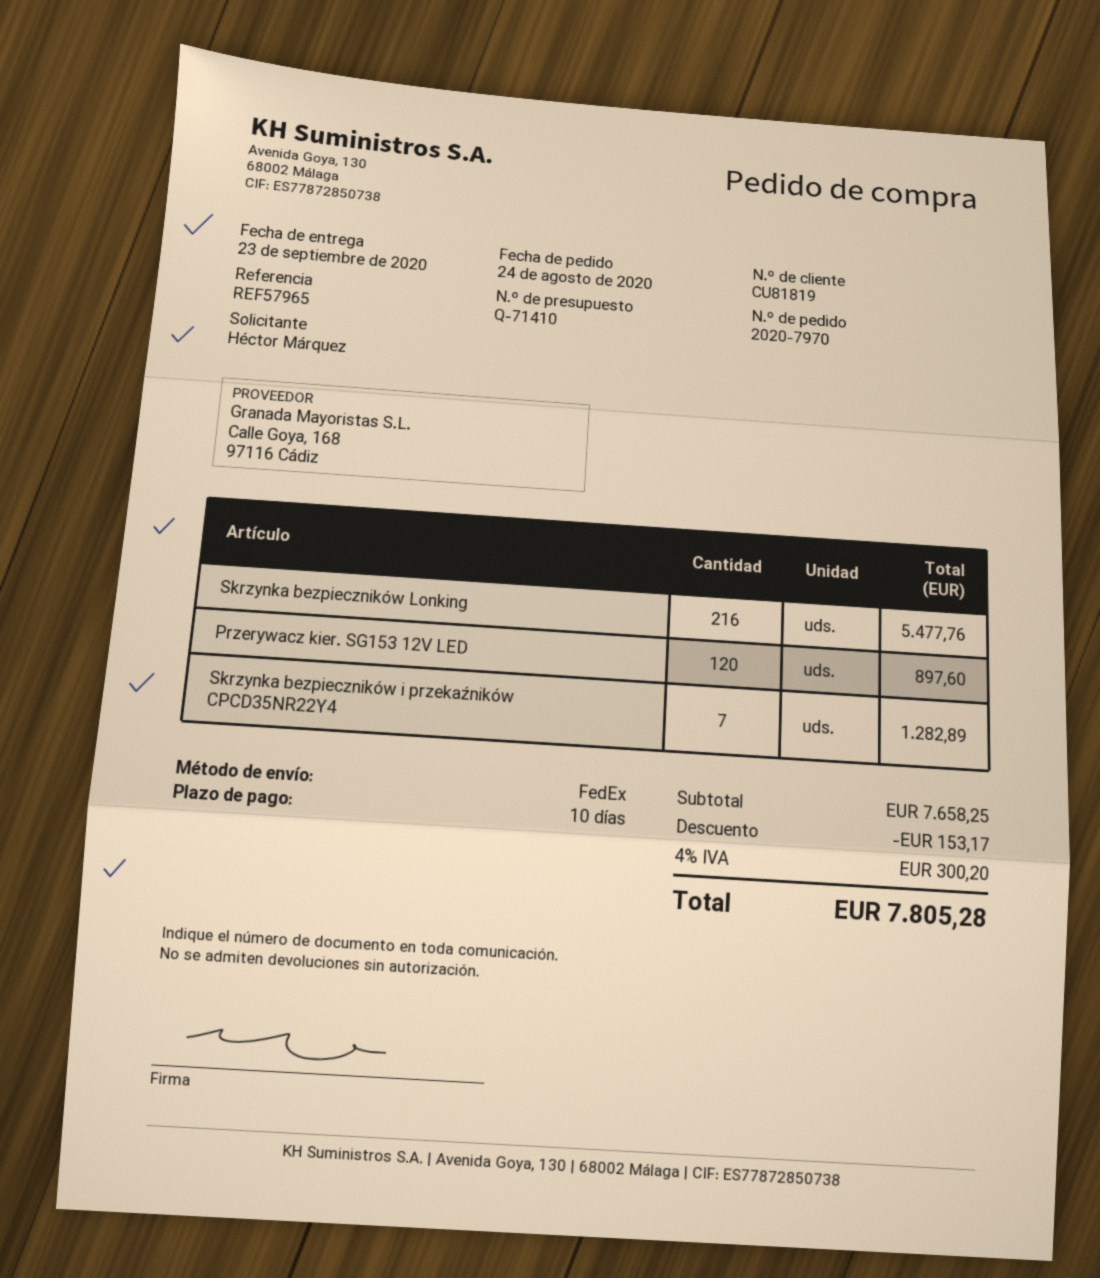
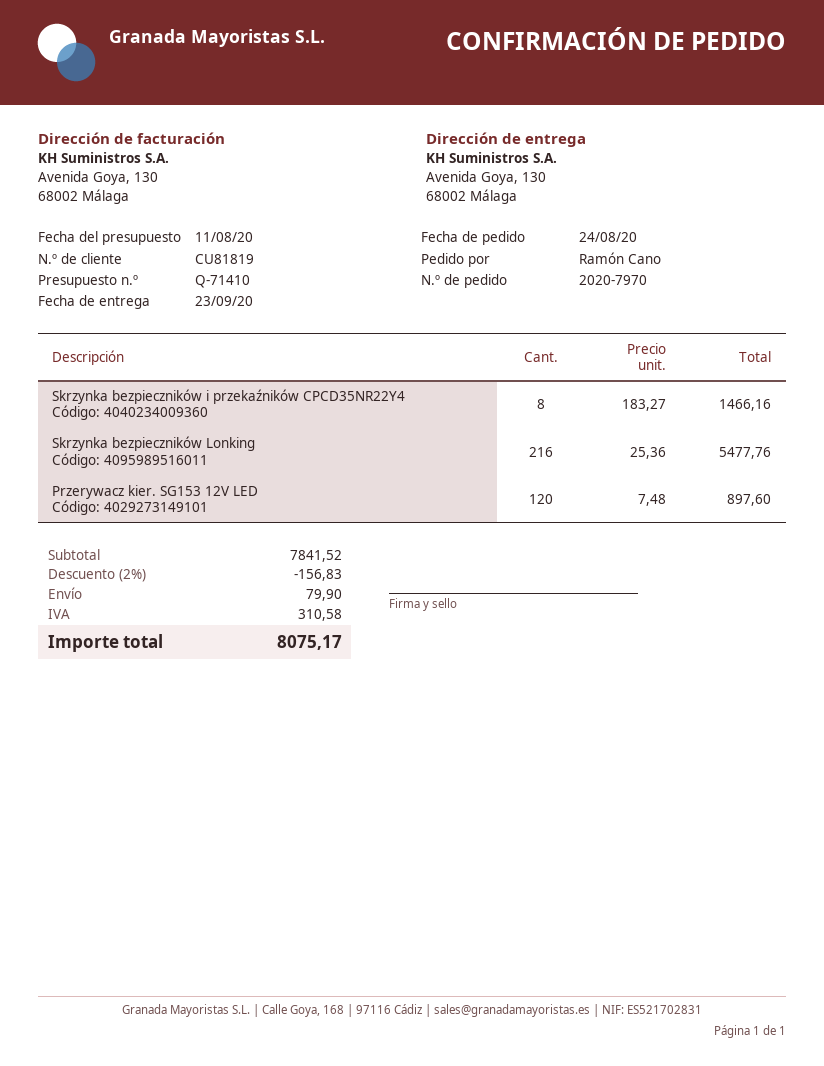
ordered by: Héctor Márquez -> Ramón Cano
Skrzynka bezpieczników i przekaźników CPCD35NR22Y4: 7 for 1282.89 -> 8 for 1466.16
subtotal: 7658.25 -> 7841.52
discount: 153.17 -> 156.83
shipping: none -> 79.90
tax: 300.20 -> 310.58
total: 7805.28 -> 8075.17

